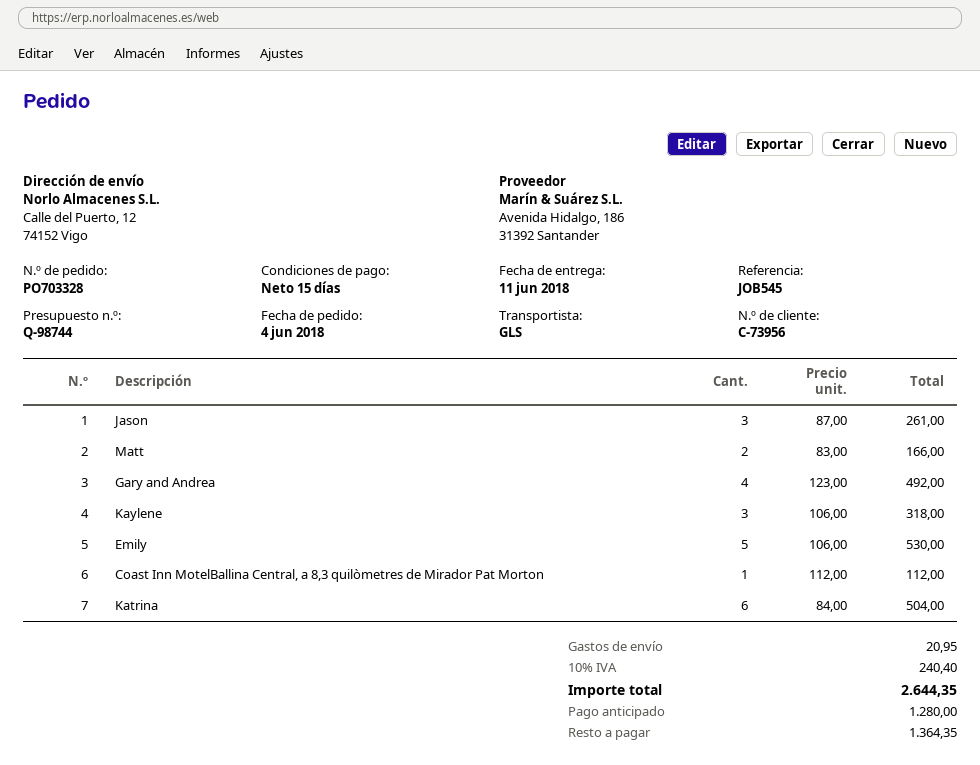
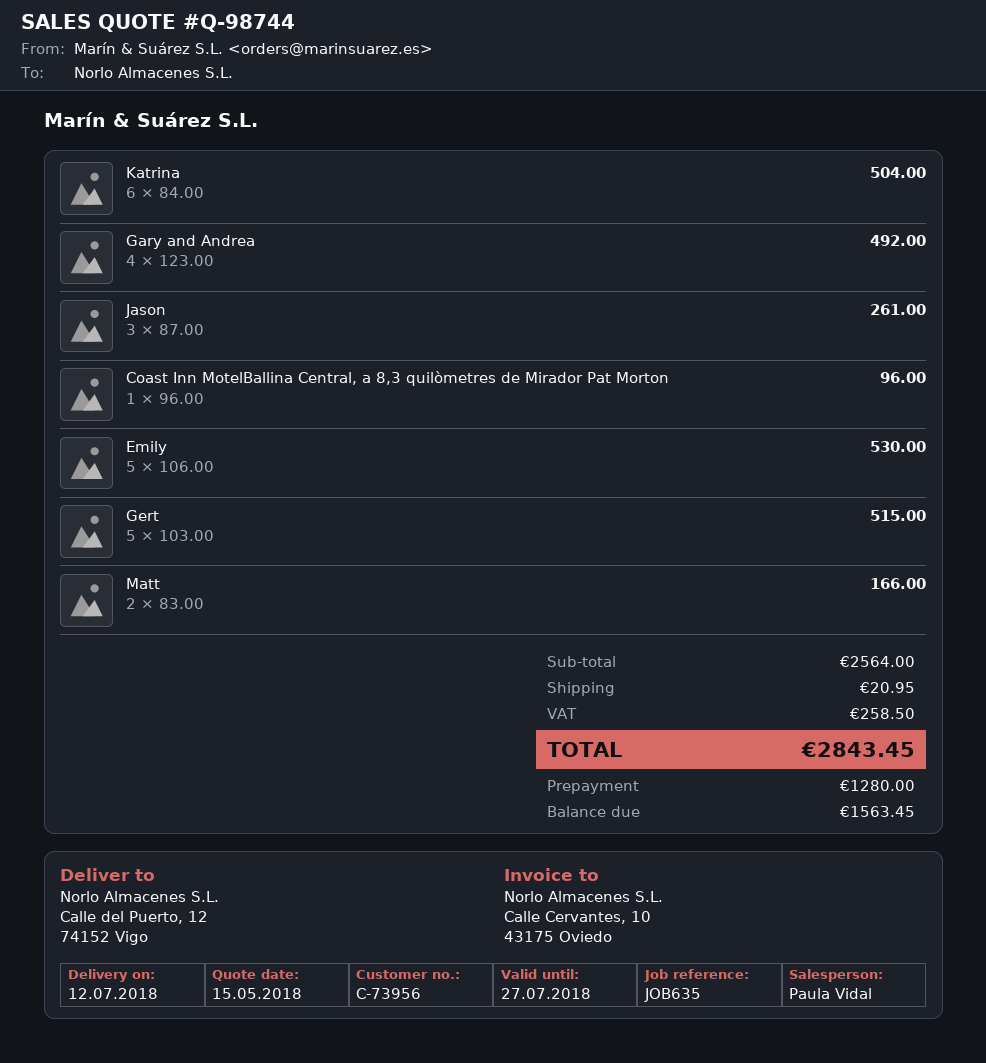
delivery date: 2018-06-11 -> 2018-07-12
reference: JOB545 -> JOB635
Kaylene: 3 x 106.00 = 318.00 -> none
Coast Inn MotelBallina Central, a 8,3 quilòmetres de Mirador Pat Morton: 1 x 112.00 = 112.00 -> 1 x 96.00 = 96.00
Gert: none -> 5 x 103.00 = 515.00
tax: 240.40 -> 258.50
total: 2644.35 -> 2843.45
balance: 1364.35 -> 1563.45

